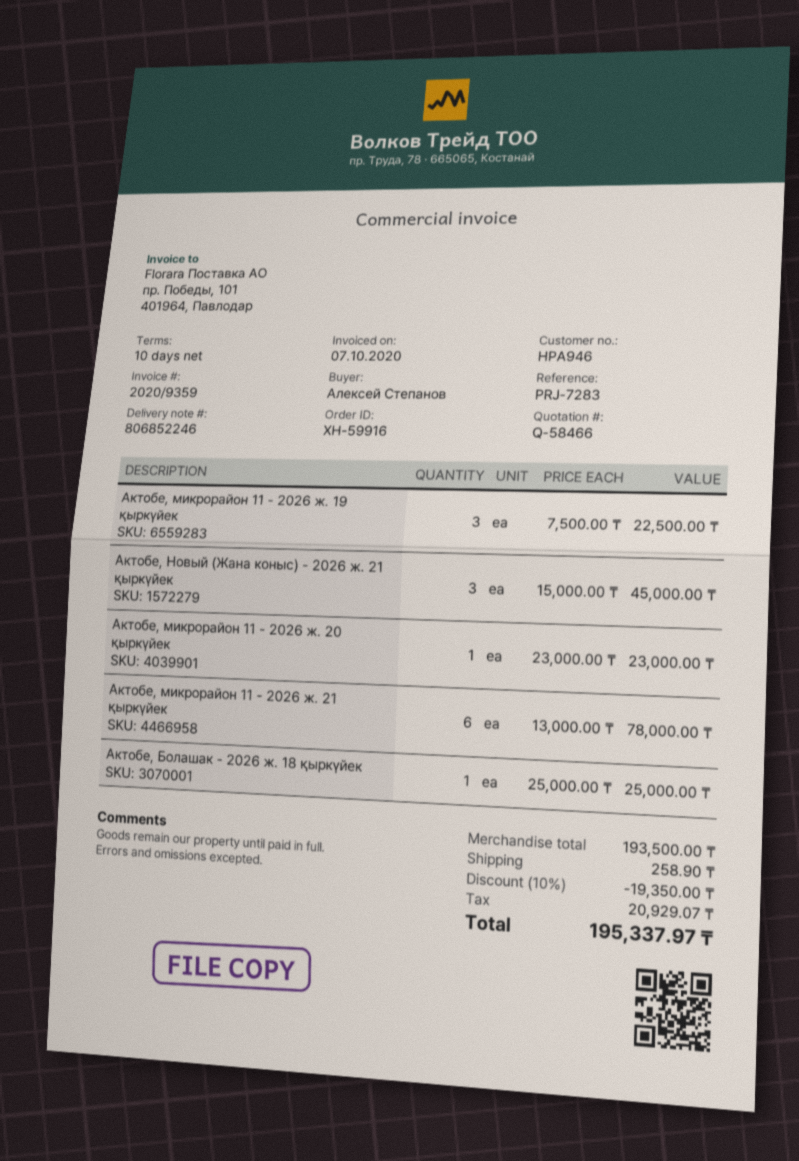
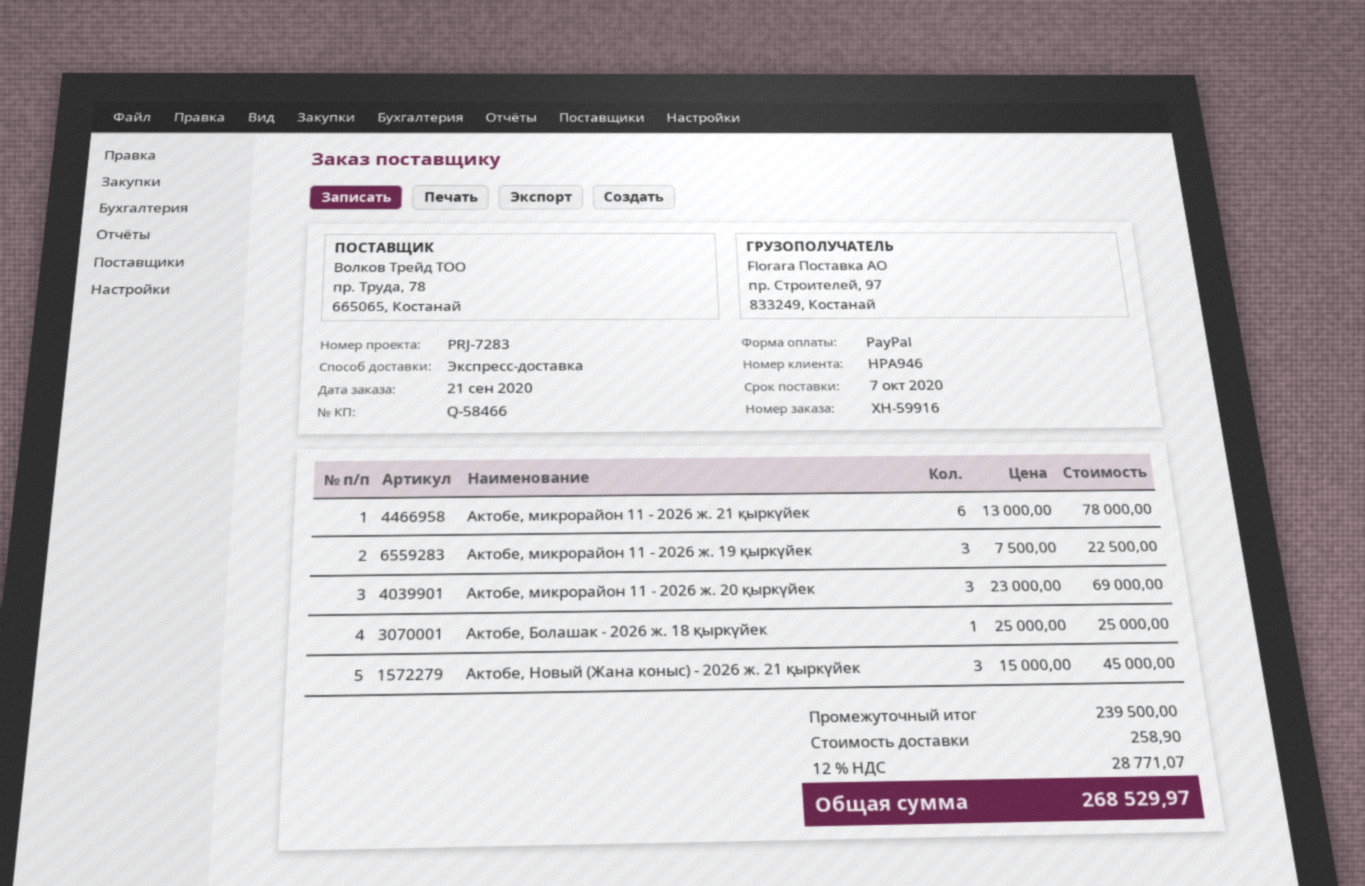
Актобе, микрорайон 11 - 2026 ж. 20 қыркүйек: 1 x 23000.00 = 23000.00 -> 3 x 23000.00 = 69000.00
subtotal: 193500.00 -> 239500.00
discount: 10% = 19350.00 -> none
tax: 20929.07 -> 28771.07
total: 195337.97 -> 268529.97

